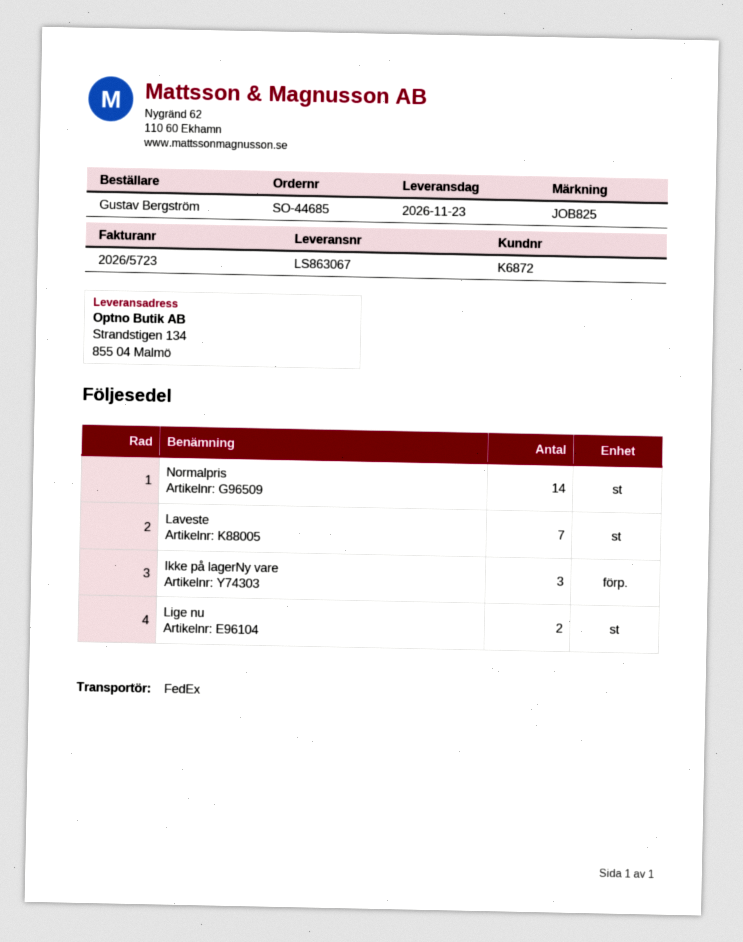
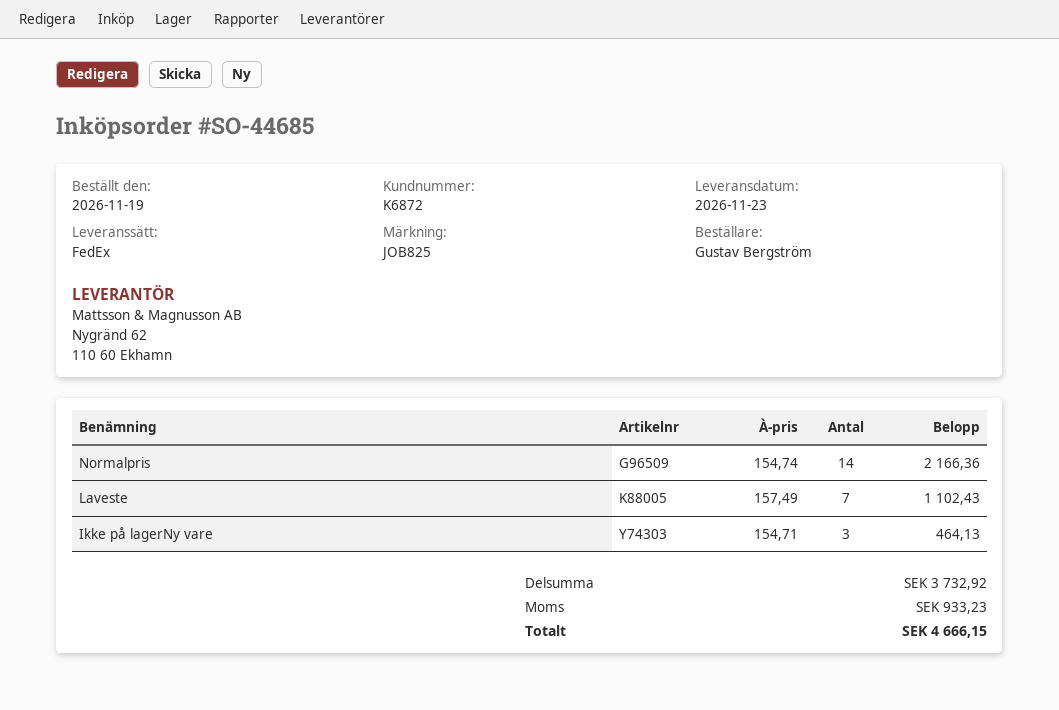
Lige nu: 2 -> none

